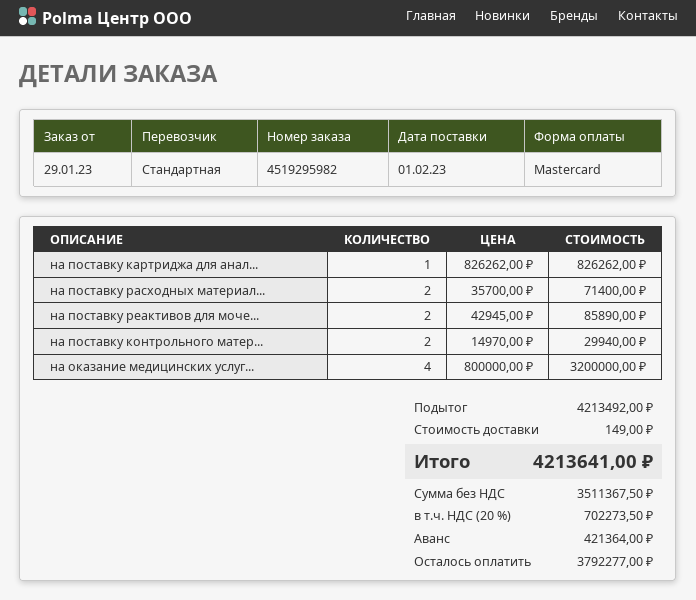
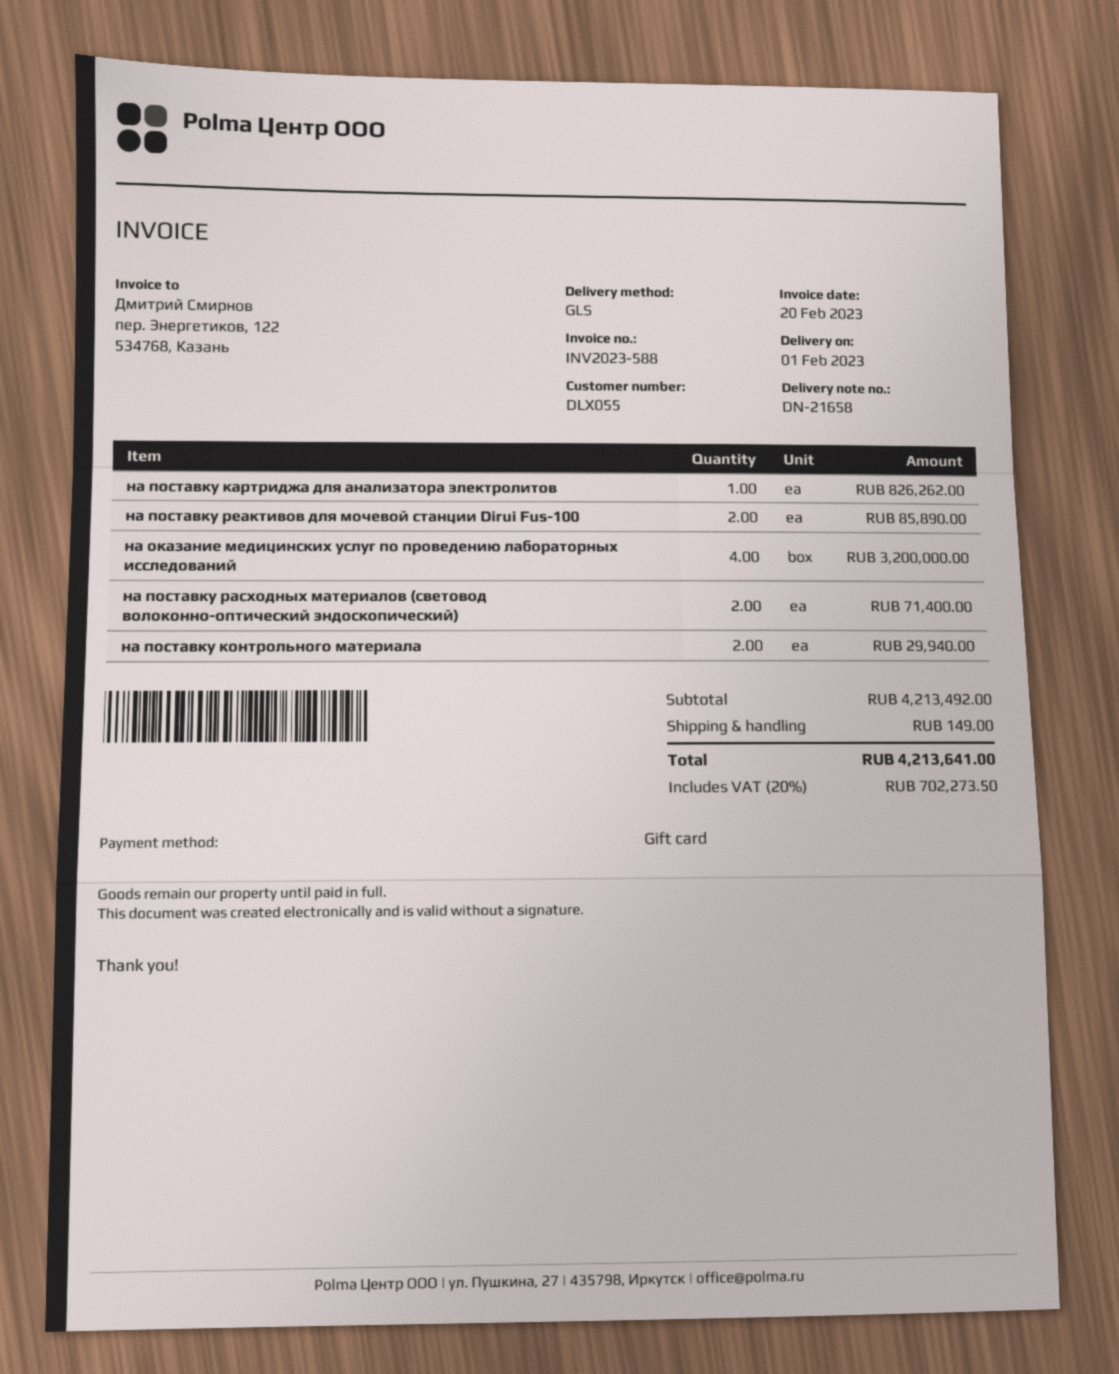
payment method: Mastercard -> gift card
shipping method: standard -> GLS

